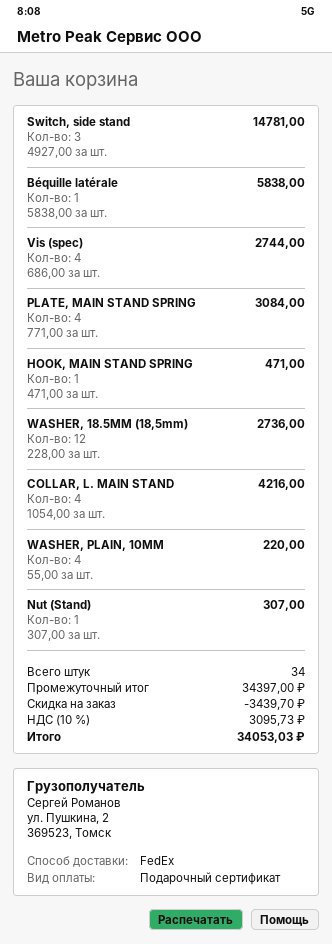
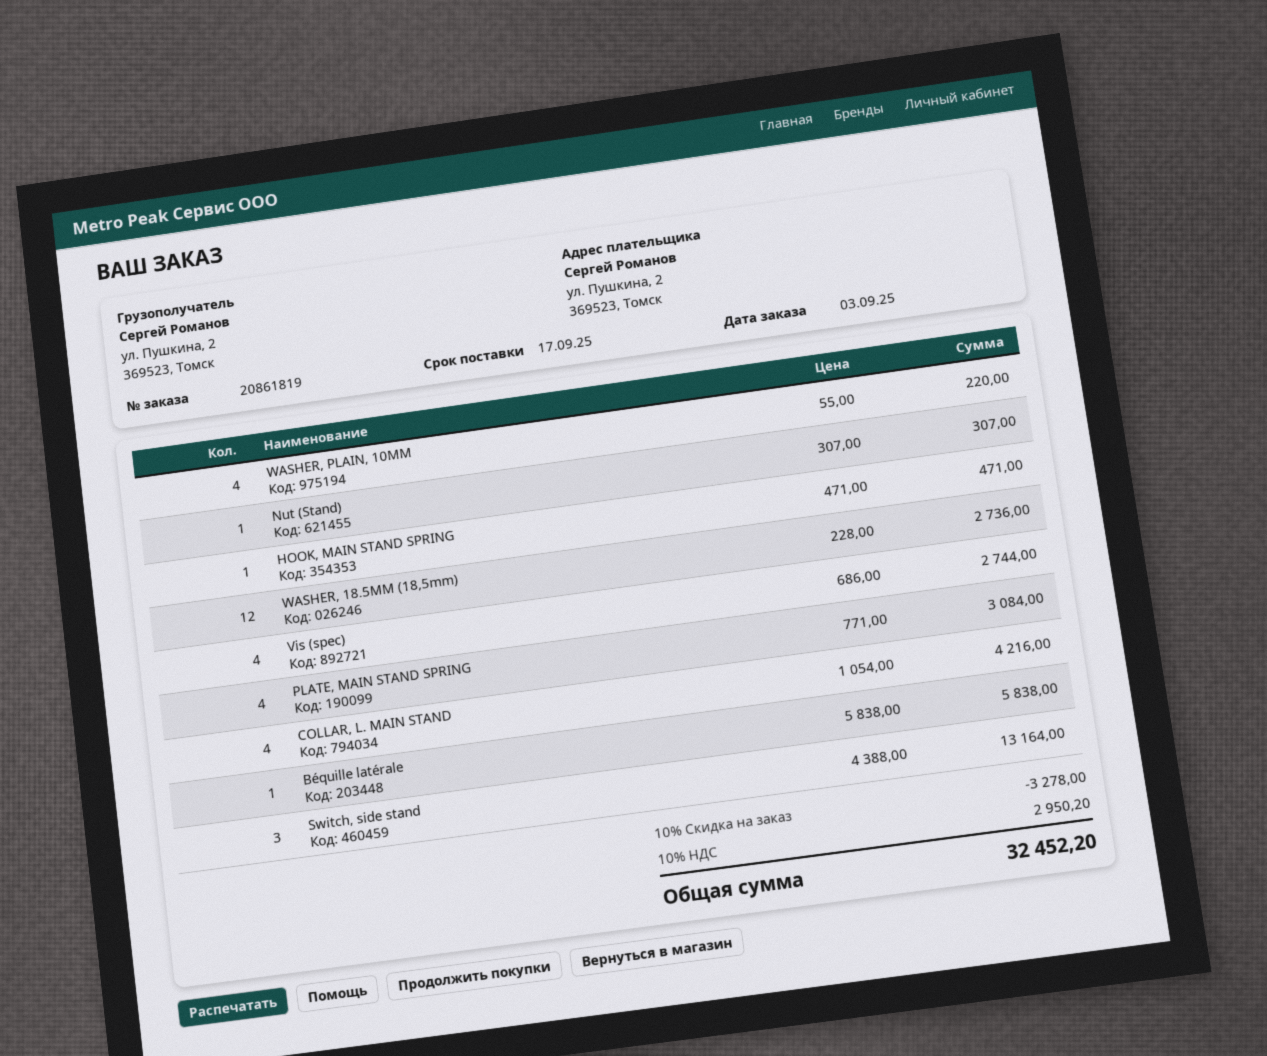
Switch, side stand: 3 x 4927.00 = 14781.00 -> 3 x 4388.00 = 13164.00
discount: 3439.70 -> 3278.00
tax: 10% = 3095.73 -> 10% = 2950.20
total: 34053.03 -> 32452.20

